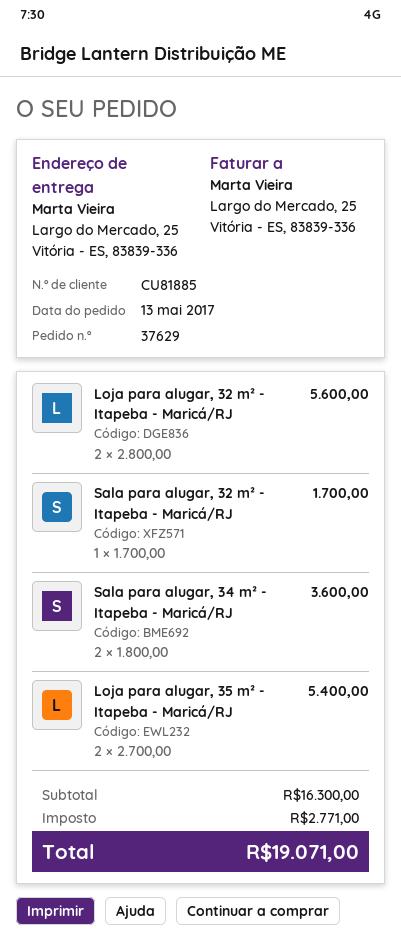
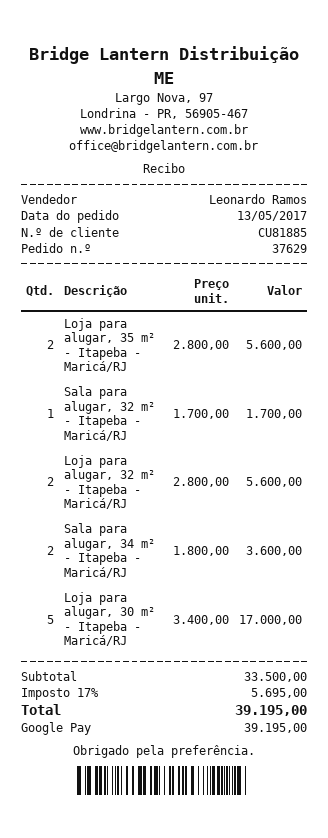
Loja para alugar, 35 m² - Itapeba - Maricá/RJ: 2 x 2700.00 = 5400.00 -> 2 x 2800.00 = 5600.00
Loja para alugar, 30 m² - Itapeba - Maricá/RJ: none -> 5 x 3400.00 = 17000.00
subtotal: 16300.00 -> 33500.00
tax: 2771.00 -> 5695.00
total: 19071.00 -> 39195.00

